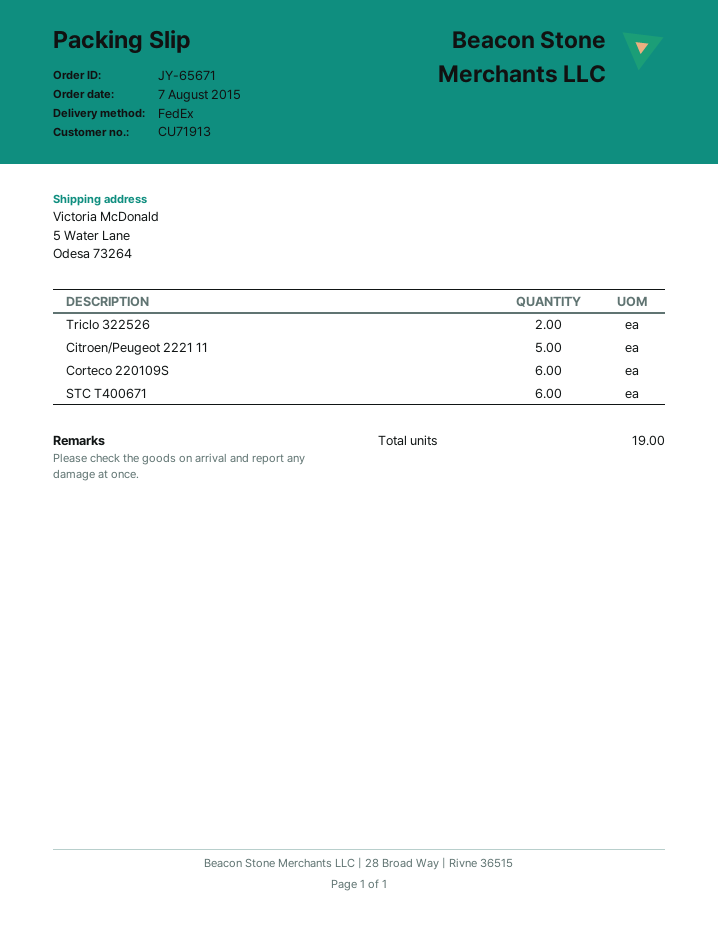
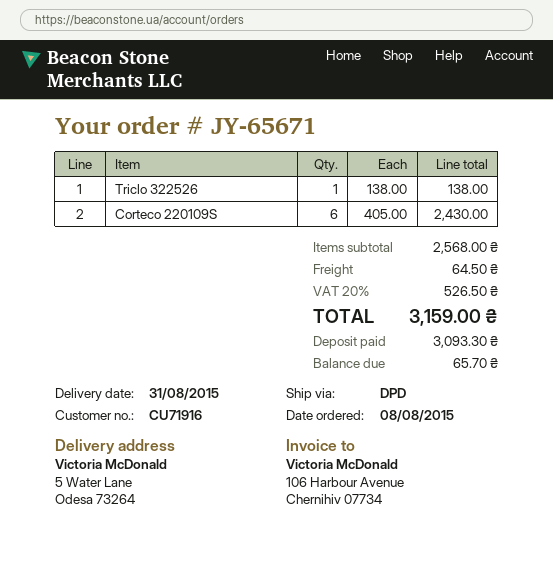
order date: 2015-08-07 -> 2015-08-08
customer number: CU71913 -> CU71916
shipping method: FedEx -> DPD
Triclo 322526: 2 -> 1
Citroen/Peugeot 2221 11: 5 -> none
STC T400671: 6 -> none

